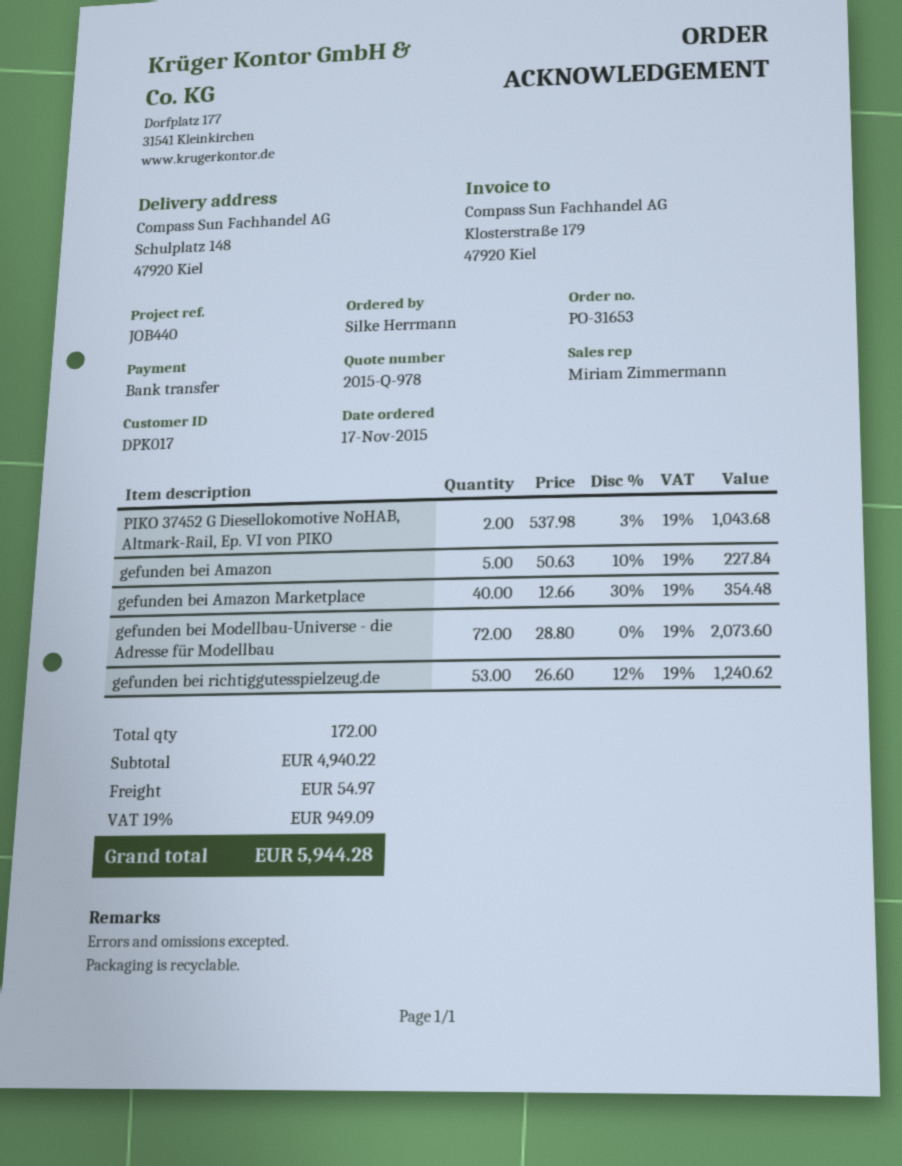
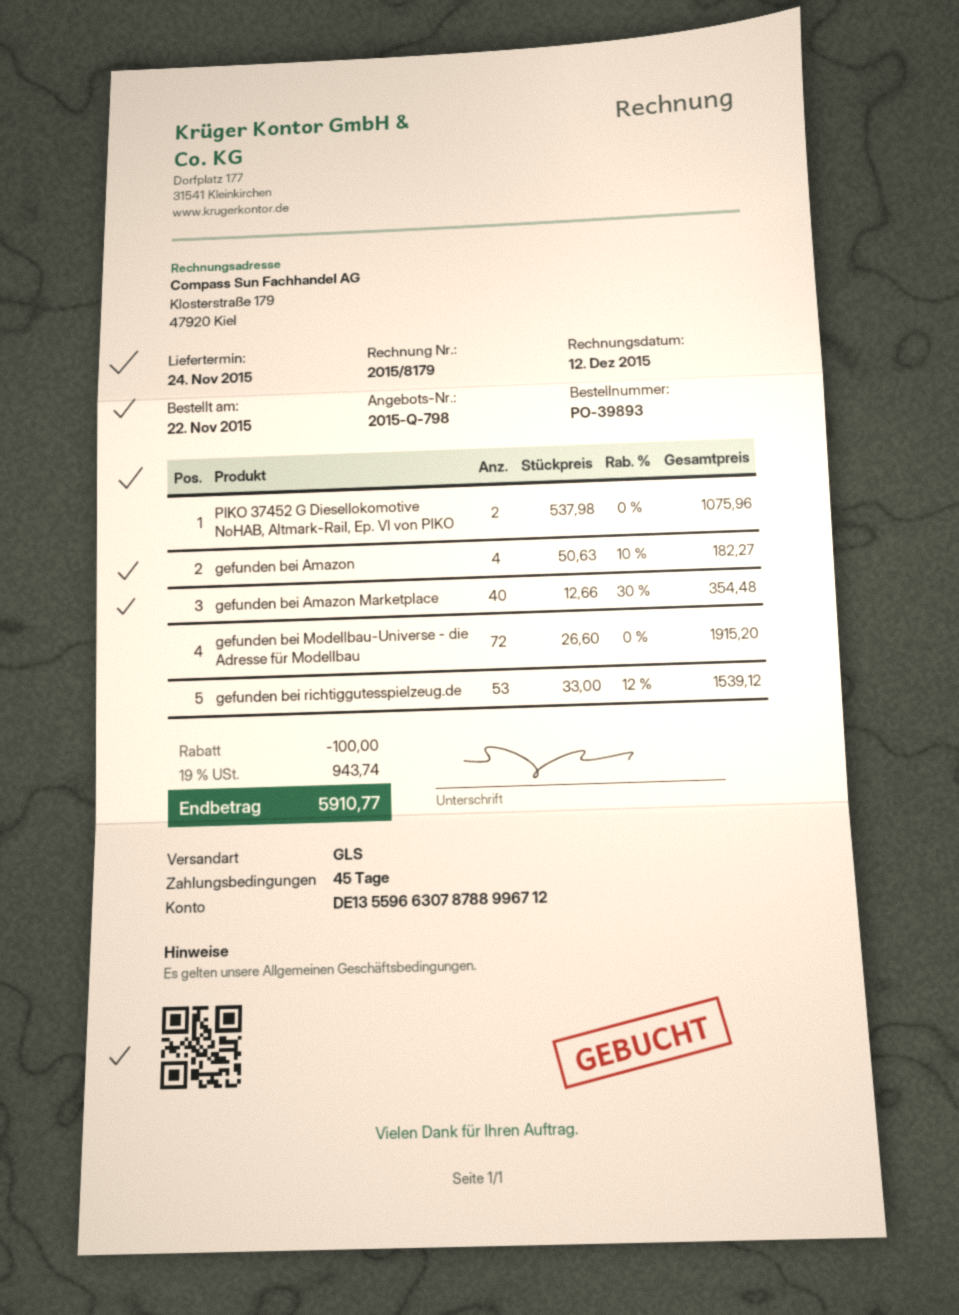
quote number: 2015-Q-978 -> 2015-Q-798
order number: PO-31653 -> PO-39893
order date: 2015-11-17 -> 2015-11-22
PIKO 37452 G Diesellokomotive NoHAB, Altmark-Rail, Ep. VI von PIKO: 2 x 537.98 - 3% = 1043.68 -> 2 x 537.98 = 1075.96
gefunden bei Amazon: 5 x 50.63 - 10% = 227.84 -> 4 x 50.63 - 10% = 182.27
gefunden bei Modellbau-Universe - die Adresse für Modellbau: 72 x 28.80 = 2073.60 -> 72 x 26.60 = 1915.20
gefunden bei richtiggutesspielzeug.de: 53 x 26.60 - 12% = 1240.62 -> 53 x 33.00 - 12% = 1539.12
discount: none -> 100.00
shipping: 54.97 -> none
tax: 19% = 949.09 -> 19% = 943.74
total: 5944.28 -> 5910.77

